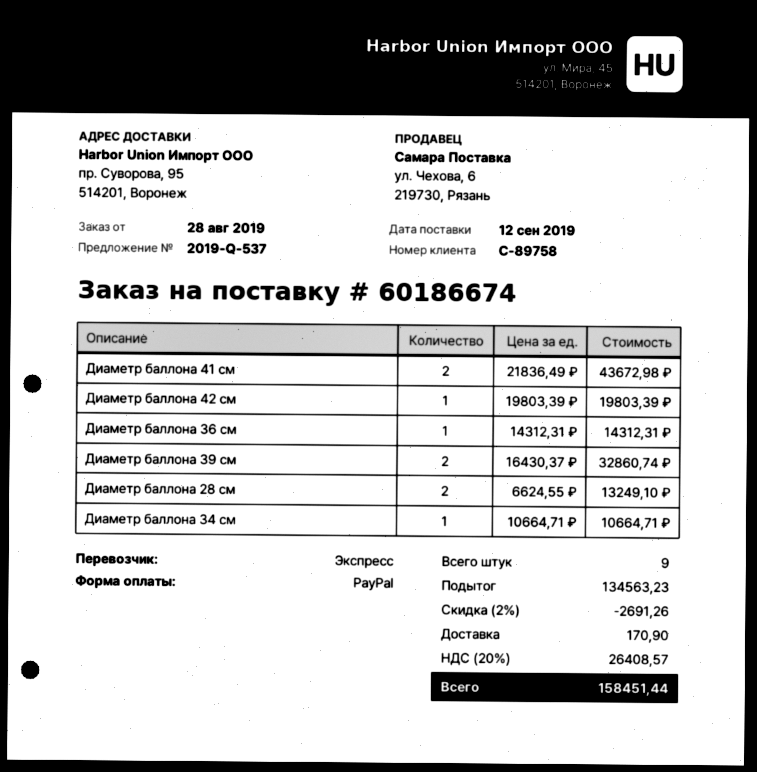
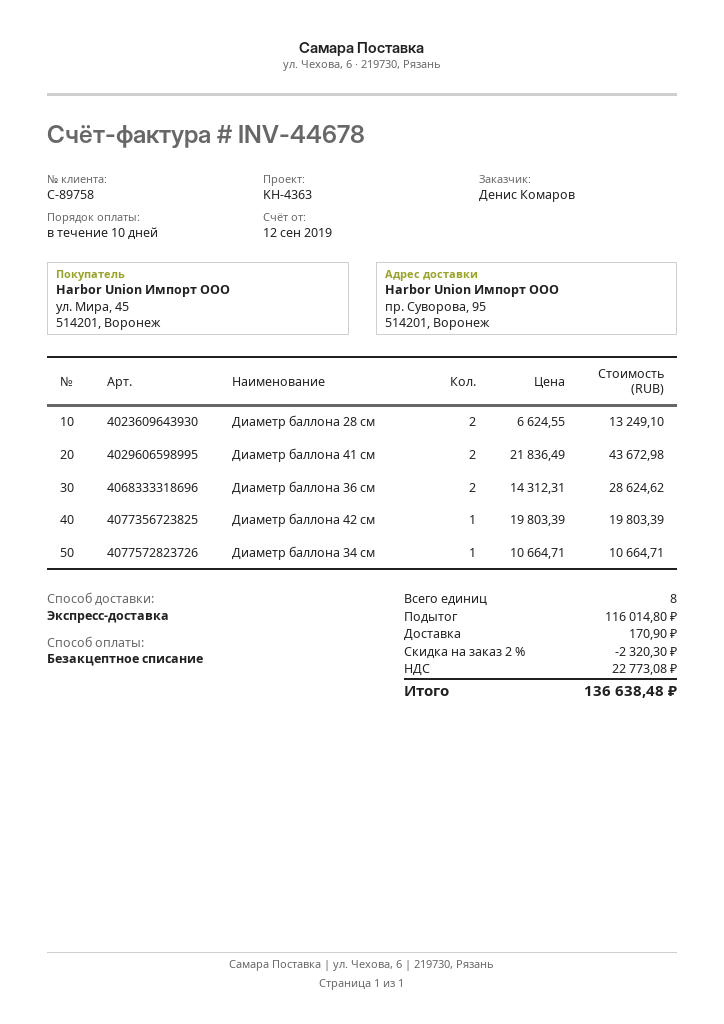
payment method: PayPal -> direct debit
Диаметр баллона 36 см: 1 x 14312.31 = 14312.31 -> 2 x 14312.31 = 28624.62
Диаметр баллона 39 см: 2 x 16430.37 = 32860.74 -> none
total quantity: 9 -> 8
subtotal: 134563.23 -> 116014.80
discount: 2% = 2691.26 -> 2% = 2320.30
tax: 26408.57 -> 22773.08
total: 158451.44 -> 136638.48

